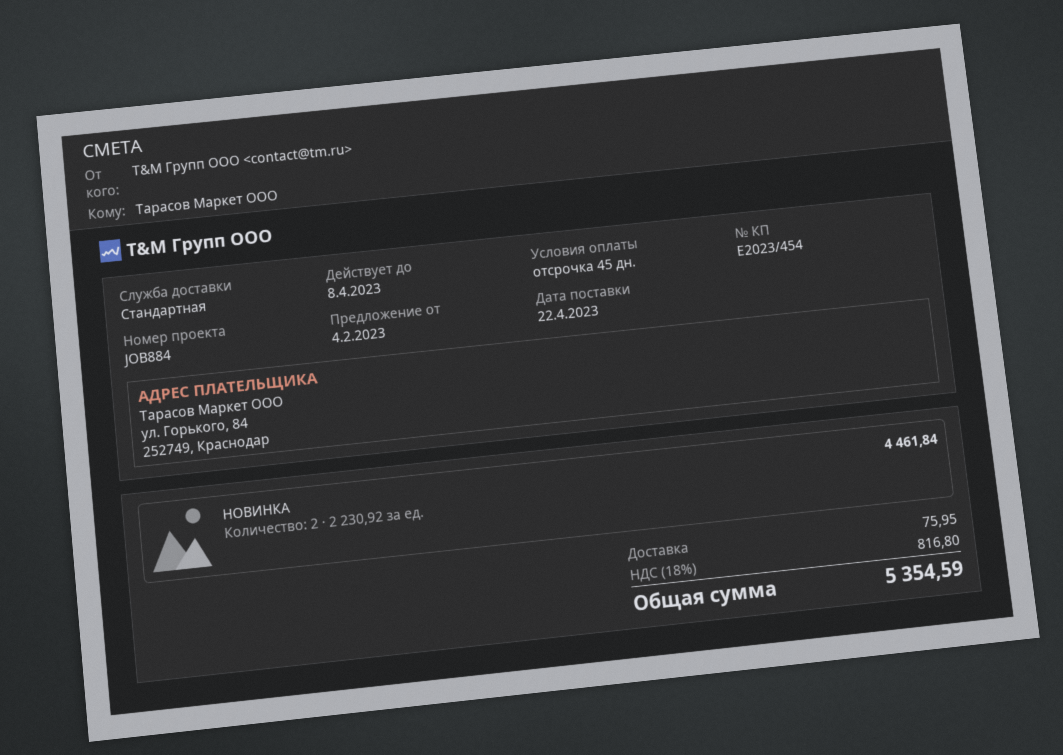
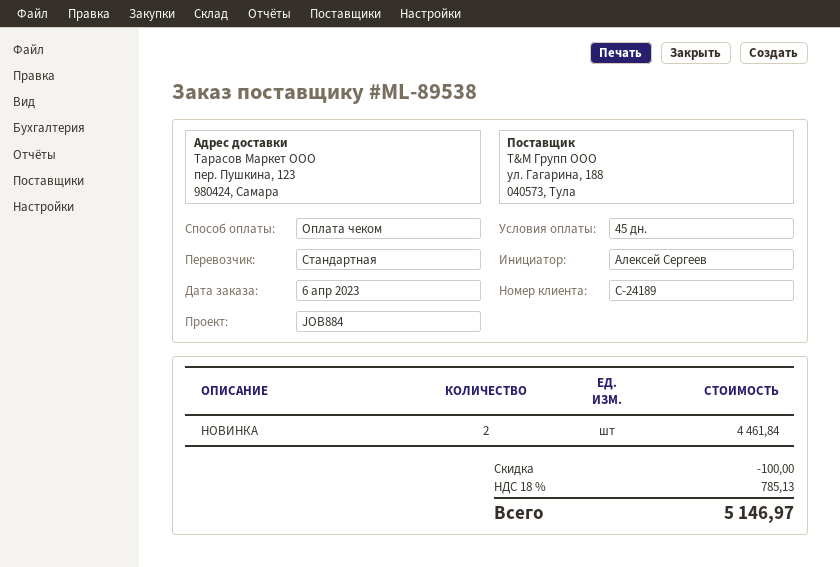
discount: none -> 100.00
shipping: 75.95 -> none
tax: 18% = 816.80 -> 18% = 785.13
total: 5354.59 -> 5146.97

